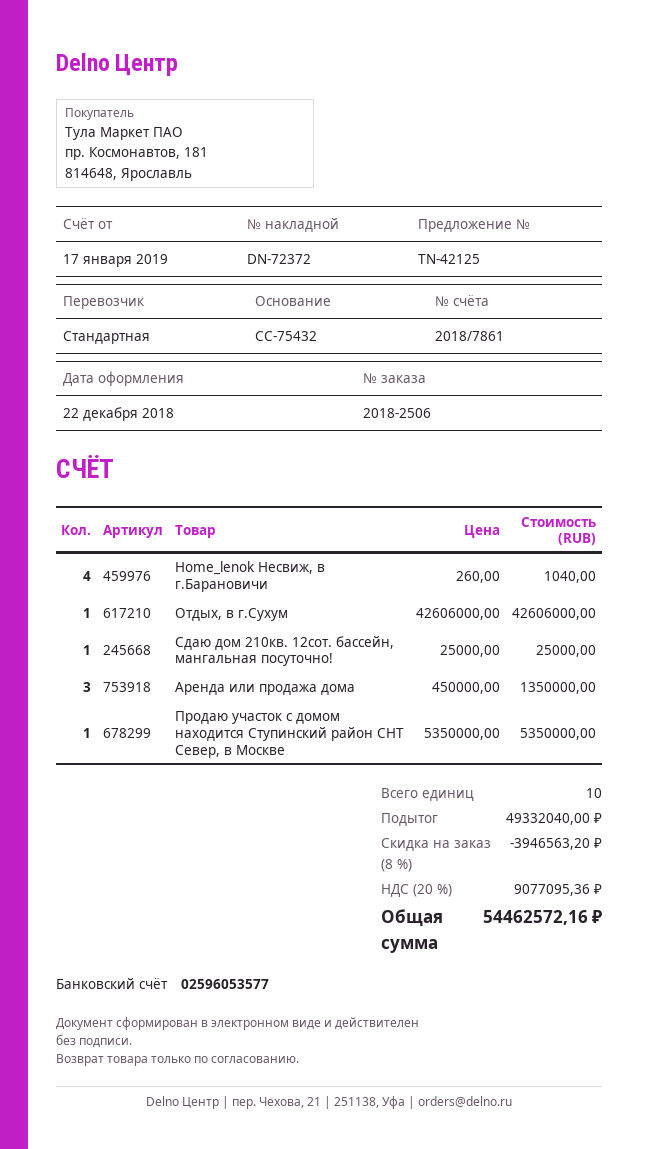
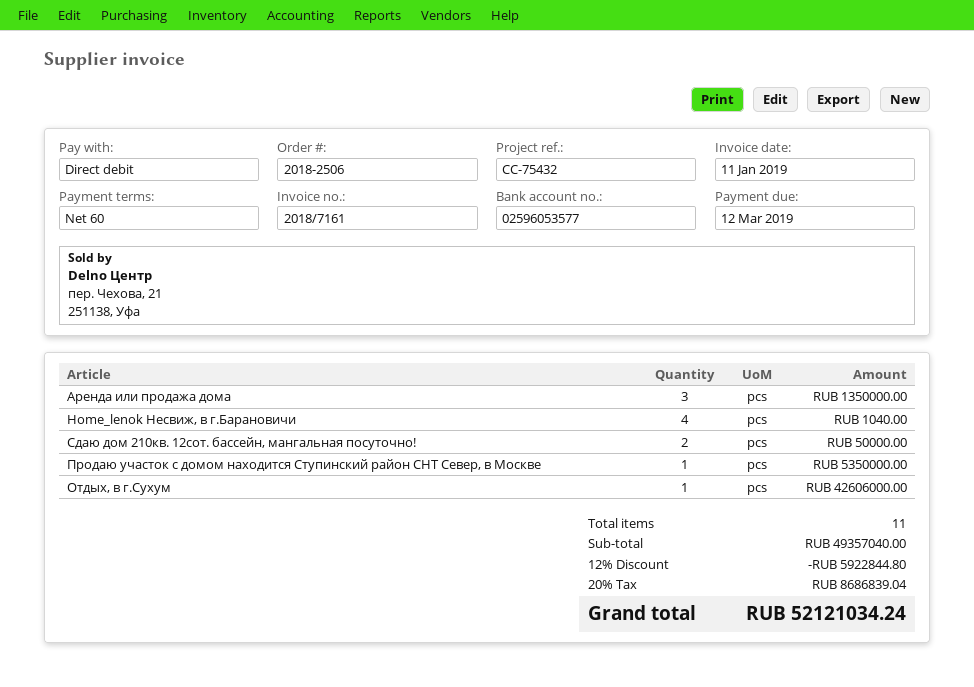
invoice number: 2018/7861 -> 2018/7161
invoice date: 2019-01-17 -> 2019-01-11
Сдаю дом 210кв. 12сот. бассейн, мангальная посуточно!: 1 for 25000.00 -> 2 for 50000.00
total quantity: 10 -> 11
subtotal: 49332040.00 -> 49357040.00
discount: 8% = 3946563.20 -> 12% = 5922844.80
tax: 20% = 9077095.36 -> 20% = 8686839.04
total: 54462572.16 -> 52121034.24

